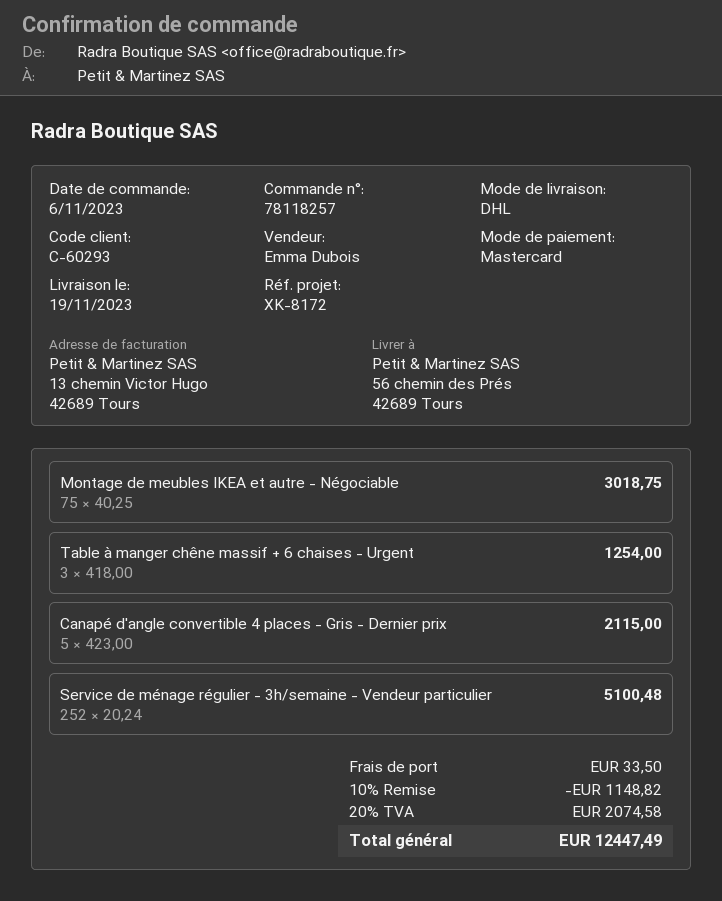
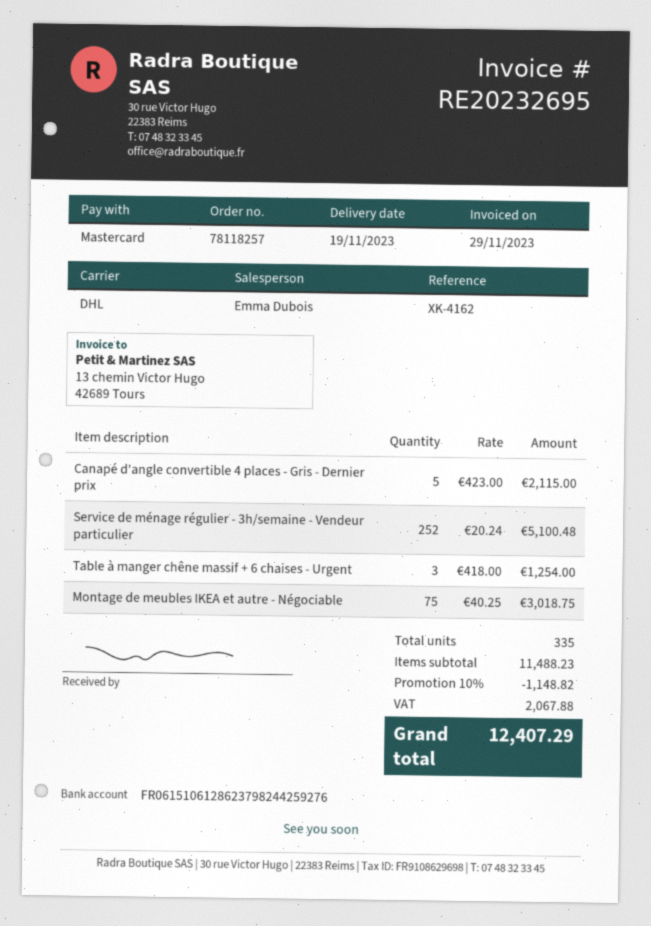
reference: XK-8172 -> XK-4162
shipping: 33.50 -> none
tax: 2074.58 -> 2067.88
total: 12447.49 -> 12407.29

